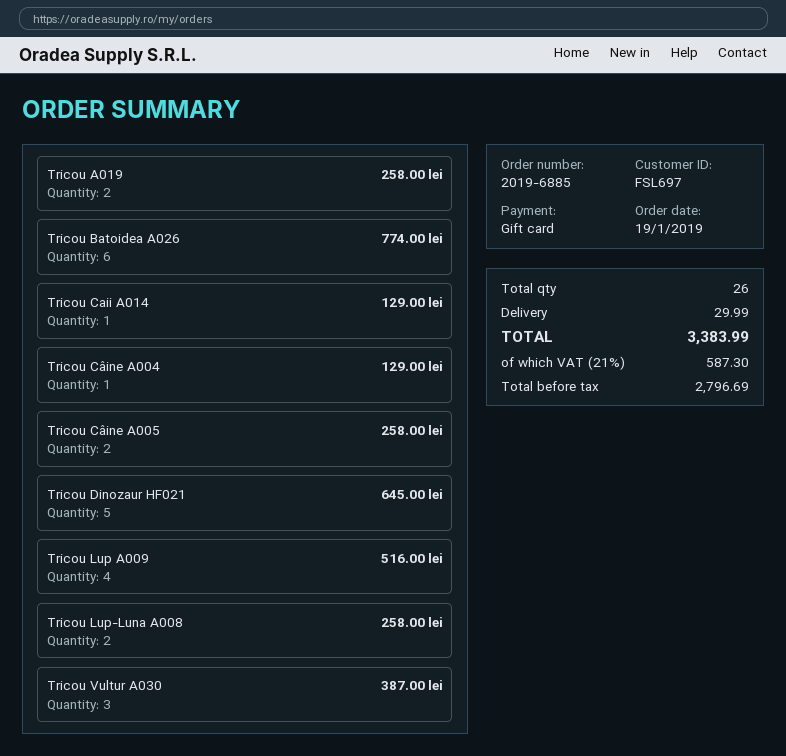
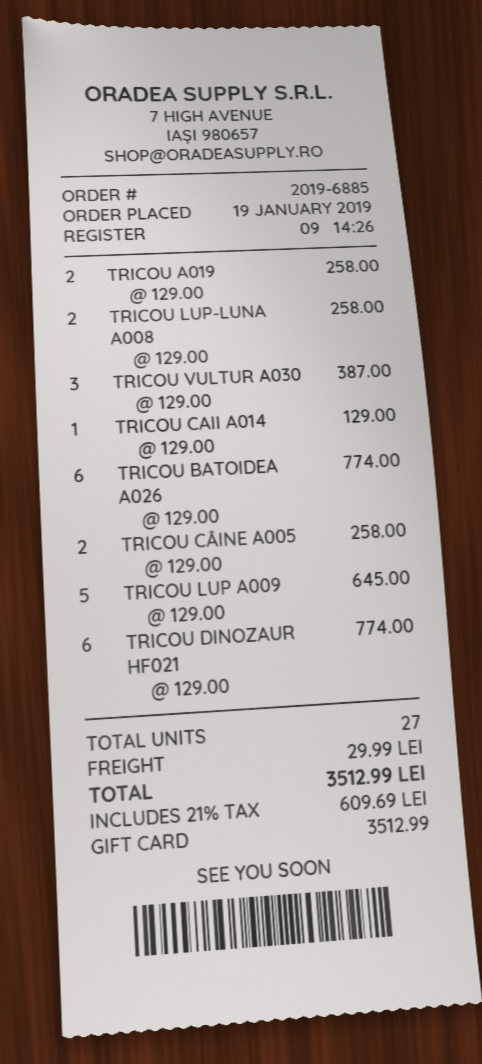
Tricou Câine A004: 1 for 129.00 -> none
Tricou Dinozaur HF021: 5 for 645.00 -> 6 for 774.00
Tricou Lup A009: 4 for 516.00 -> 5 for 645.00
total quantity: 26 -> 27
tax: 21% = 587.30 -> 21% = 609.69
total: 3383.99 -> 3512.99

